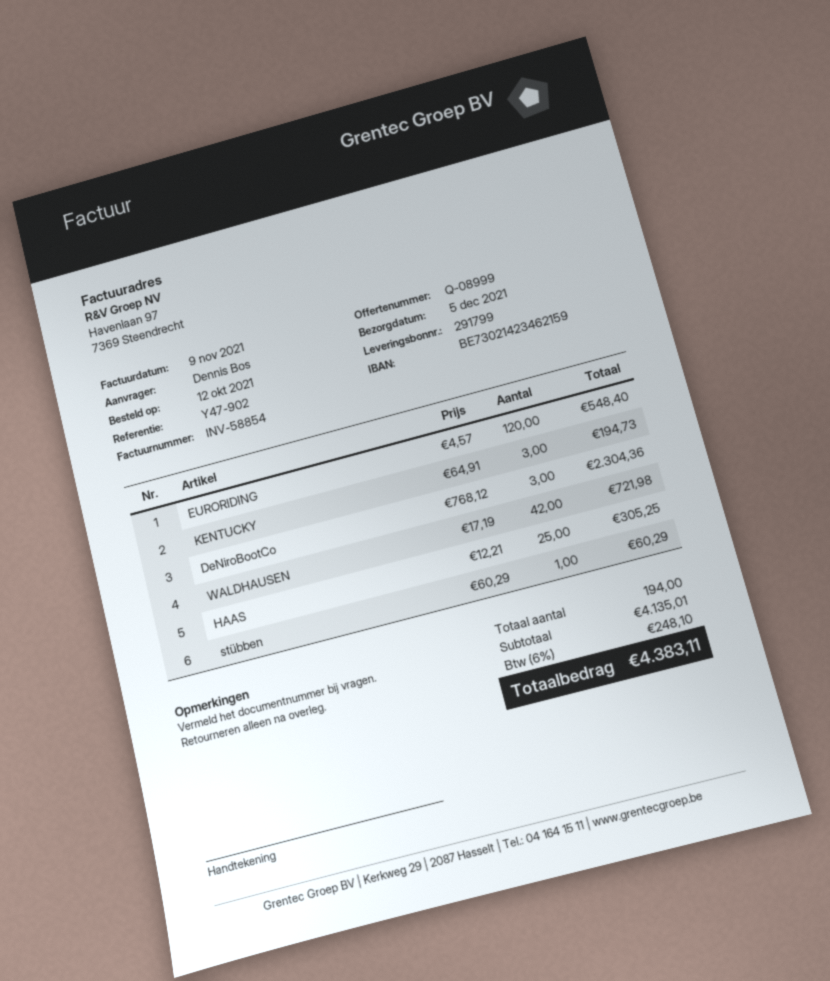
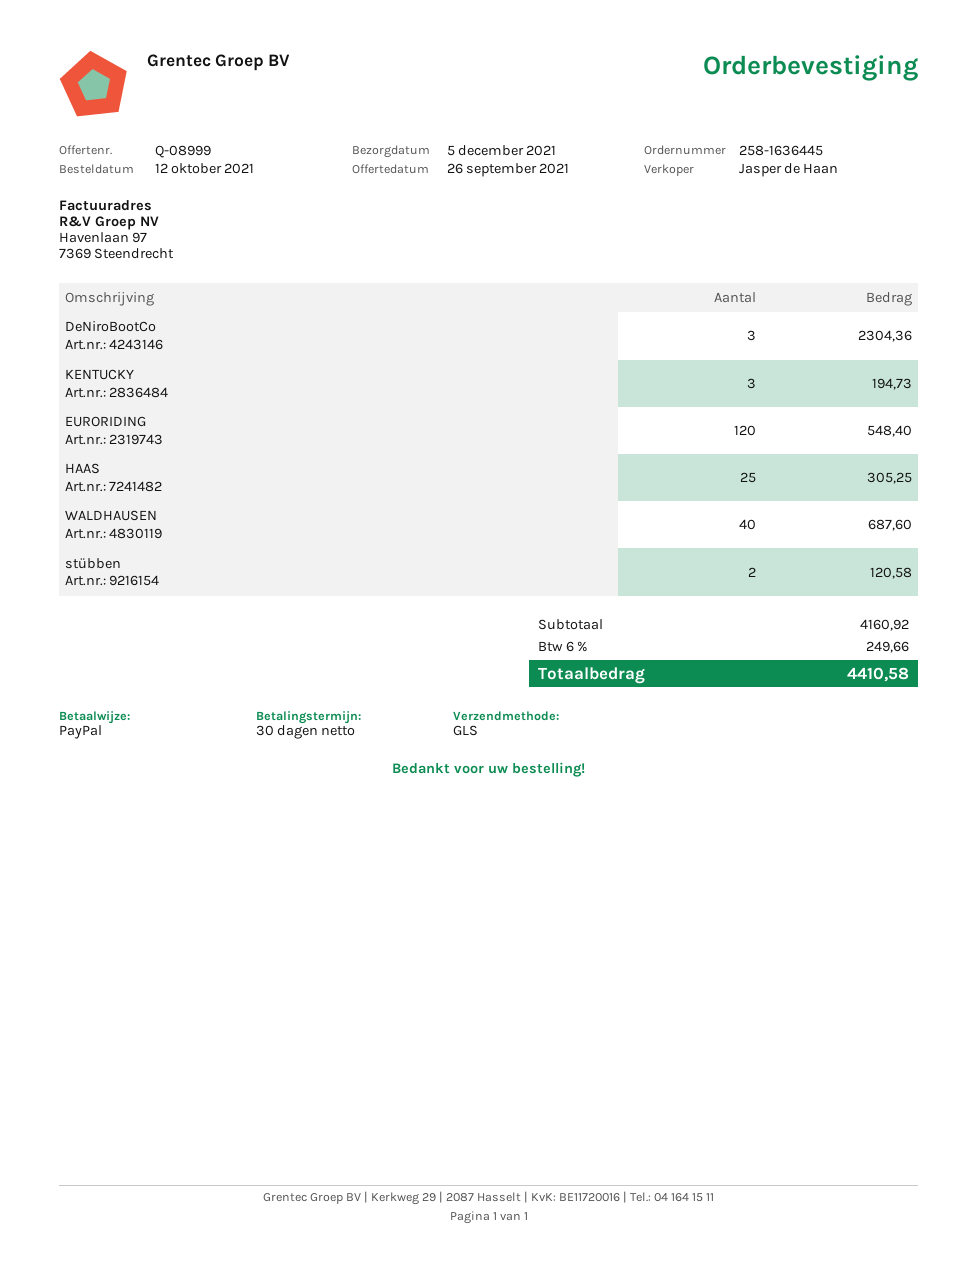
WALDHAUSEN: 42 for 721.98 -> 40 for 687.60
stübben: 1 for 60.29 -> 2 for 120.58
subtotal: 4135.01 -> 4160.92
tax: 6% = 248.10 -> 6% = 249.66
total: 4383.11 -> 4410.58

